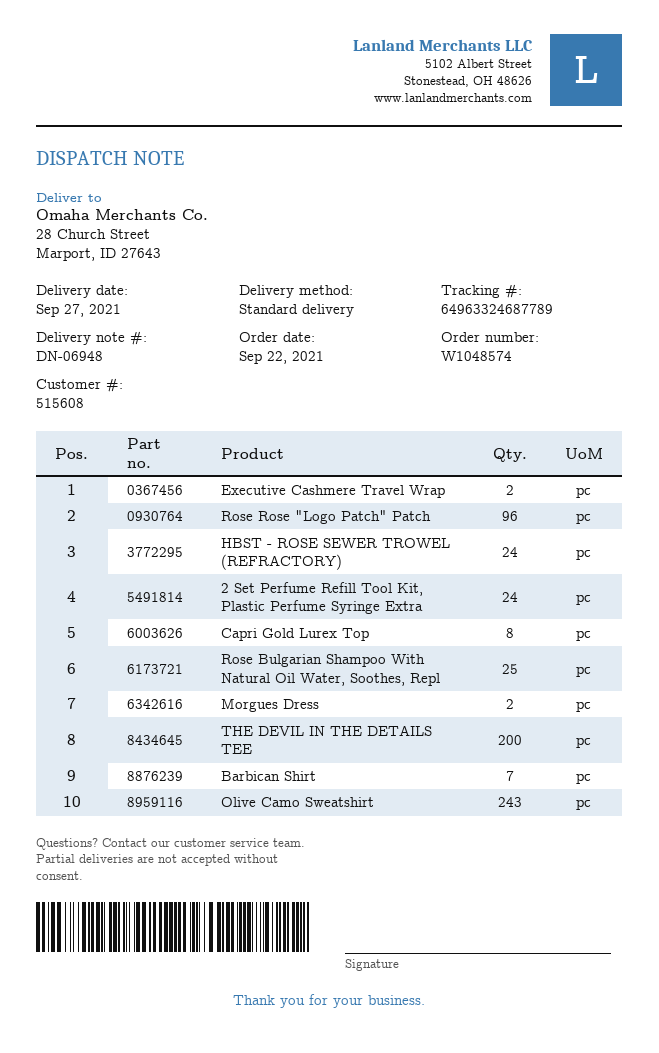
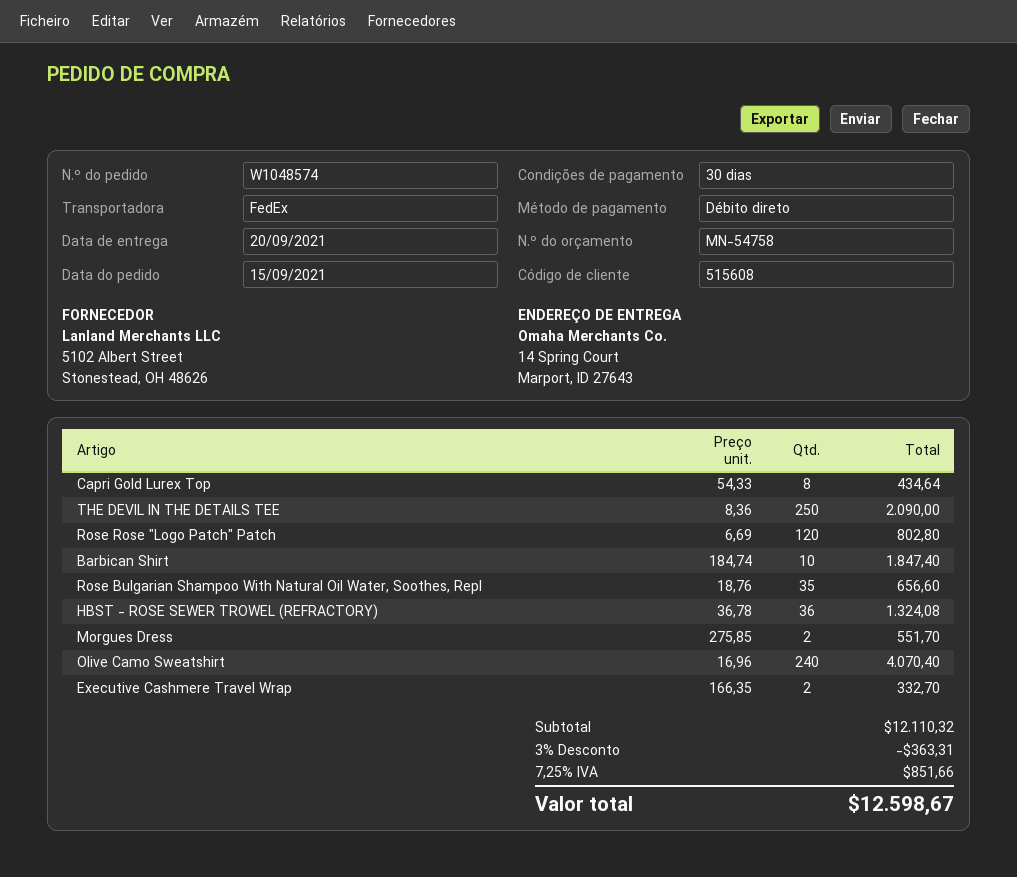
order date: 2021-09-22 -> 2021-09-15
delivery date: 2021-09-27 -> 2021-09-20
shipping method: standard -> FedEx
ship to: 28 Church Street, Marport, ID 27643 -> 14 Spring Court, Marport, ID 27643
Rose Rose "Logo Patch" Patch: 96 -> 120
HBST - ROSE SEWER TROWEL (REFRACTORY): 24 -> 36
2 Set Perfume Refill Tool Kit, Plastic Perfume Syringe Extra: 24 -> none
Rose Bulgarian Shampoo With Natural Oil Water, Soothes, Repl: 25 -> 35
THE DEVIL IN THE DETAILS TEE: 200 -> 250
Barbican Shirt: 7 -> 10
Olive Camo Sweatshirt: 243 -> 240

